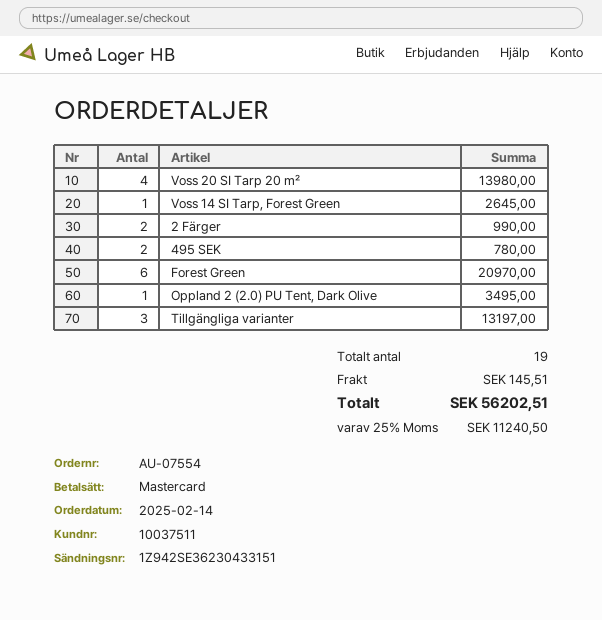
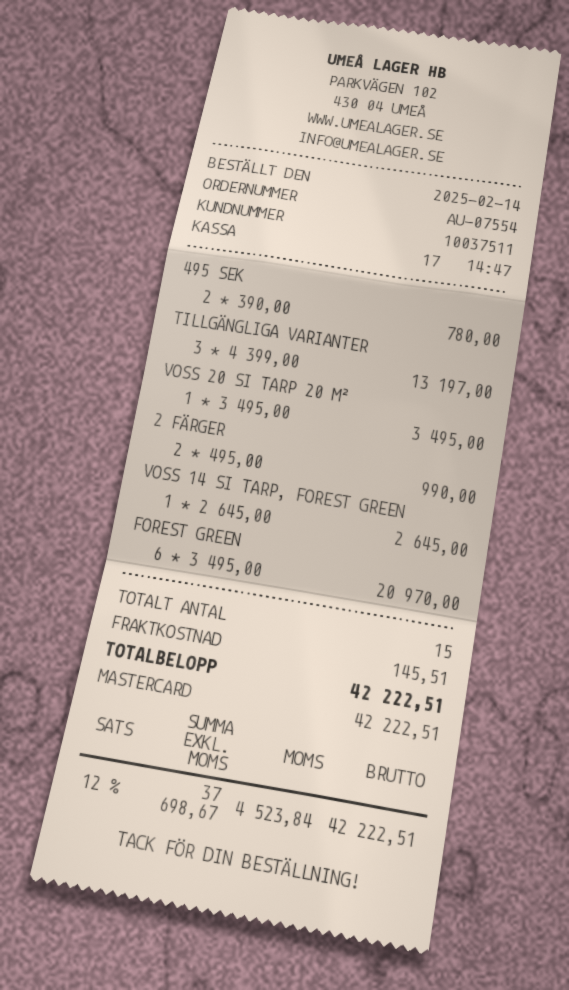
Voss 20 SI Tarp 20 m²: 4 for 13980.00 -> 1 for 3495.00
Oppland 2 (2.0) PU Tent, Dark Olive: 1 for 3495.00 -> none
total quantity: 19 -> 15
tax: 25% = 11240.50 -> 12% = 4523.84
total: 56202.51 -> 42222.51

